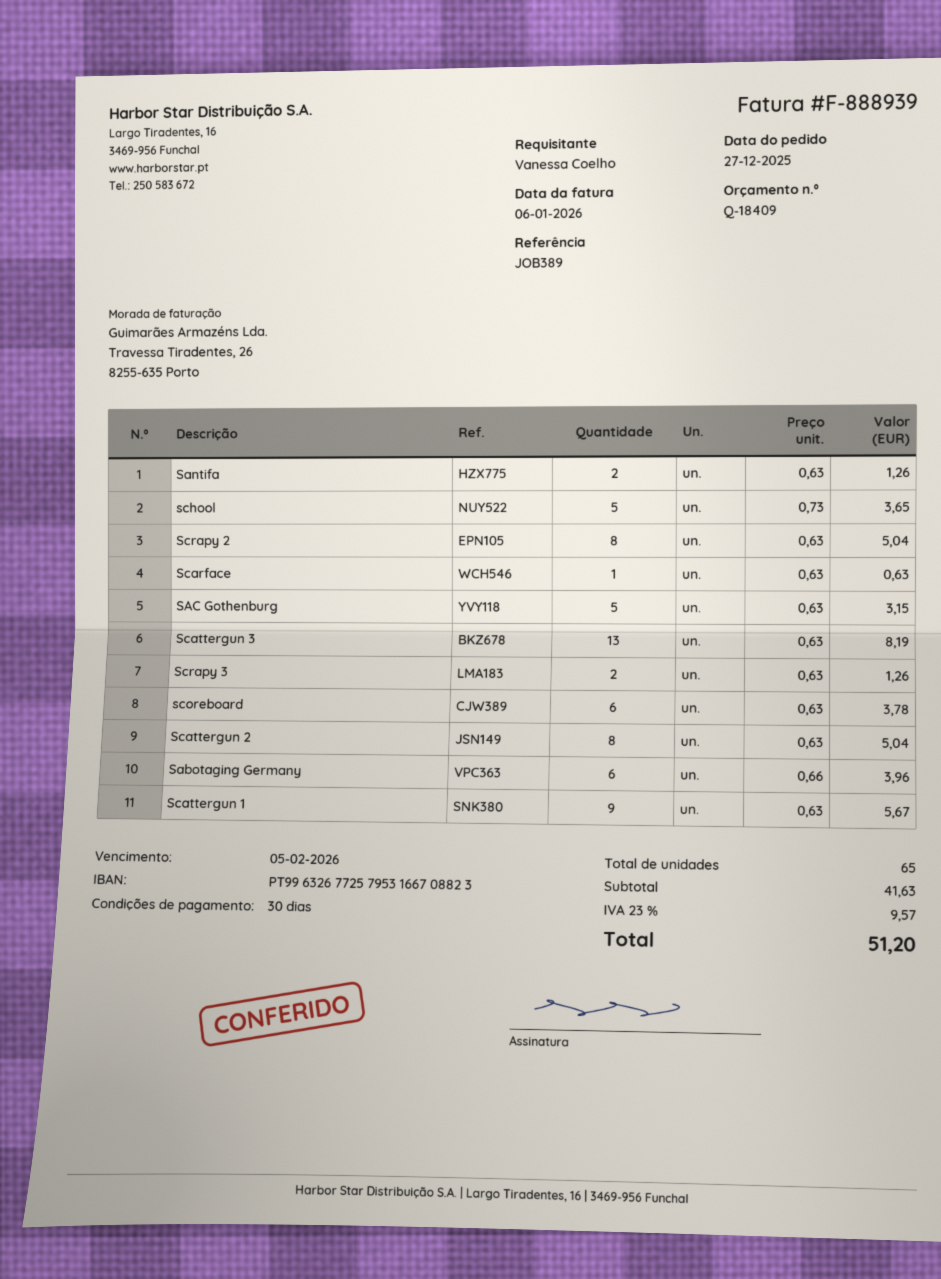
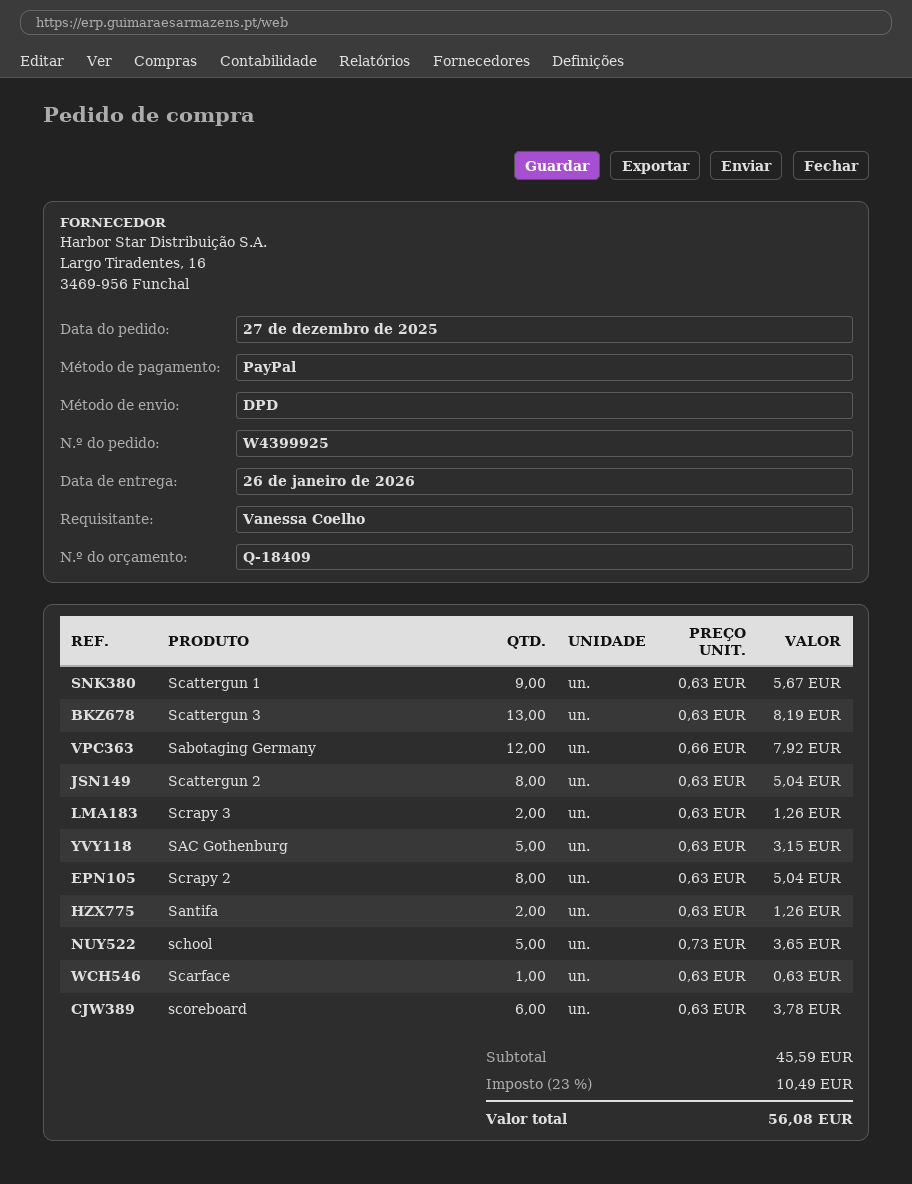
Sabotaging Germany: 6 x 0.66 = 3.96 -> 12 x 0.66 = 7.92
subtotal: 41.63 -> 45.59
tax: 23% = 9.57 -> 23% = 10.49
total: 51.20 -> 56.08

